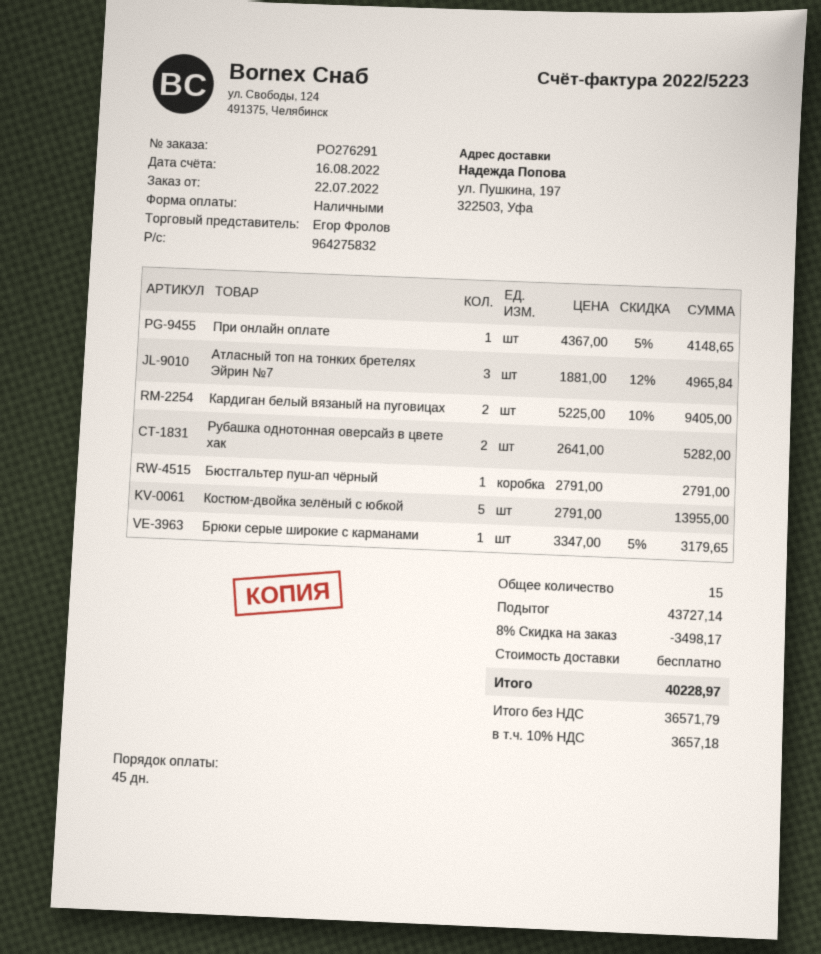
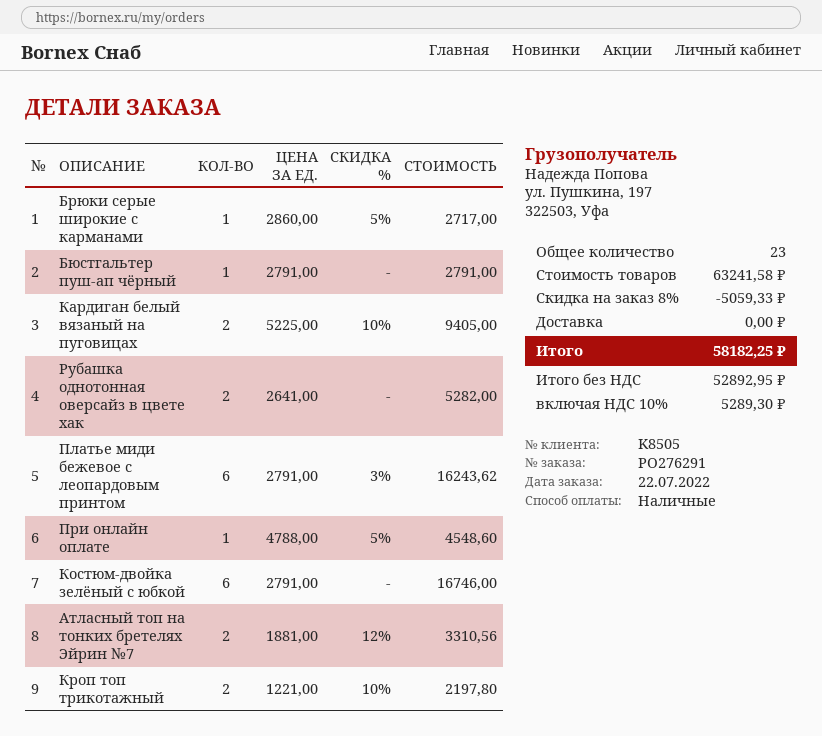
При онлайн оплате: 1 x 4367.00 - 5% = 4148.65 -> 1 x 4788.00 - 5% = 4548.60
Атласный топ на тонких бретелях Эйрин №7: 3 x 1881.00 - 12% = 4965.84 -> 2 x 1881.00 - 12% = 3310.56
Костюм-двойка зелёный с юбкой: 5 x 2791.00 = 13955.00 -> 6 x 2791.00 = 16746.00
Брюки серые широкие с карманами: 1 x 3347.00 - 5% = 3179.65 -> 1 x 2860.00 - 5% = 2717.00
Платье миди бежевое с леопардовым принтом: none -> 6 x 2791.00 - 3% = 16243.62
Кроп топ трикотажный: none -> 2 x 1221.00 - 10% = 2197.80
total quantity: 15 -> 23
subtotal: 43727.14 -> 63241.58
discount: 8% = 3498.17 -> 8% = 5059.33
net: 36571.79 -> 52892.95
tax: 10% = 3657.18 -> 10% = 5289.30
total: 40228.97 -> 58182.25

